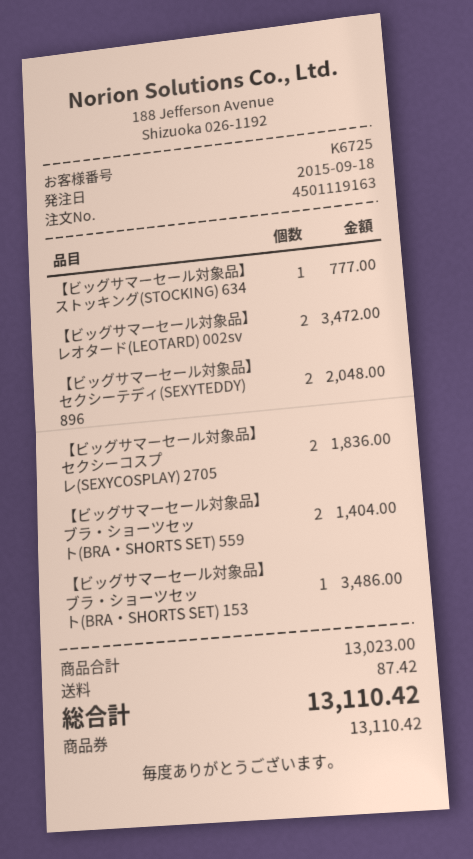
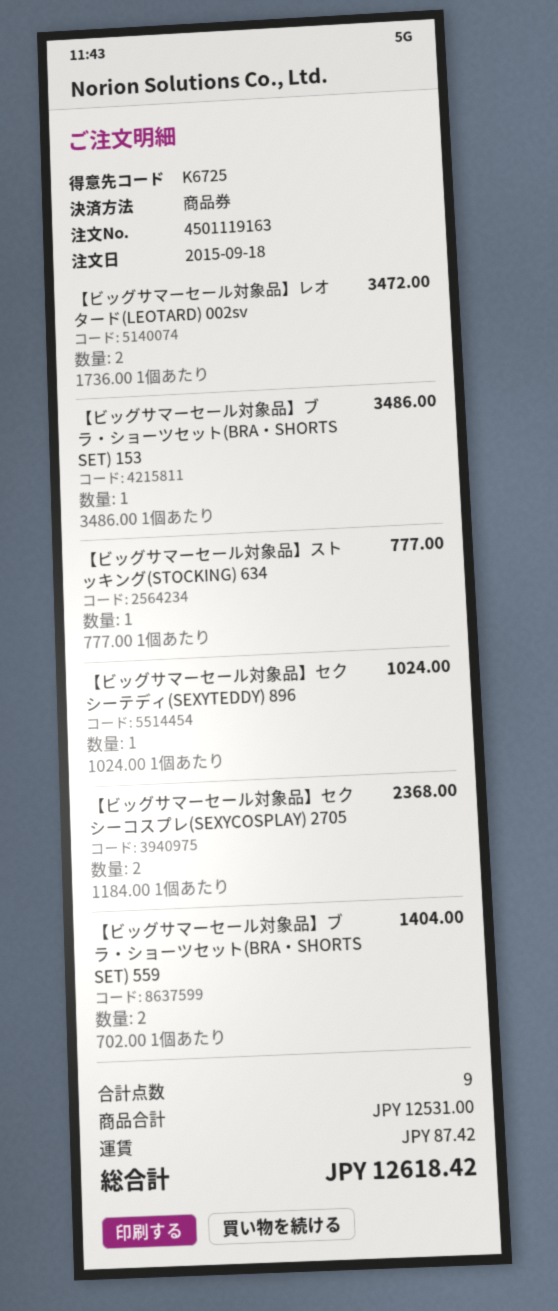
【ビッグサマーセール対象品】セクシーテディ(SEXYTEDDY) 896: 2 for 2048.00 -> 1 for 1024.00
【ビッグサマーセール対象品】セクシーコスプレ(SEXYCOSPLAY) 2705: 2 for 1836.00 -> 2 for 2368.00
subtotal: 13023.00 -> 12531.00
total: 13110.42 -> 12618.42

